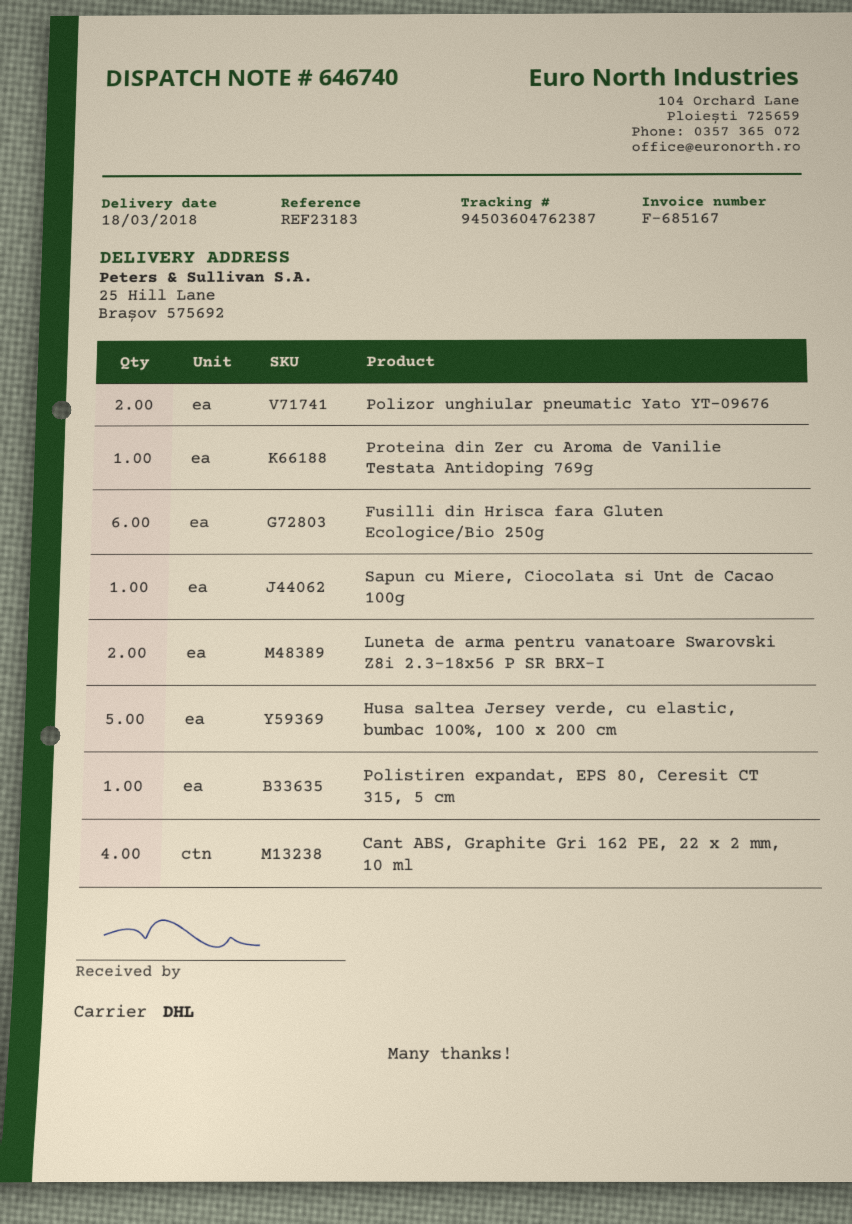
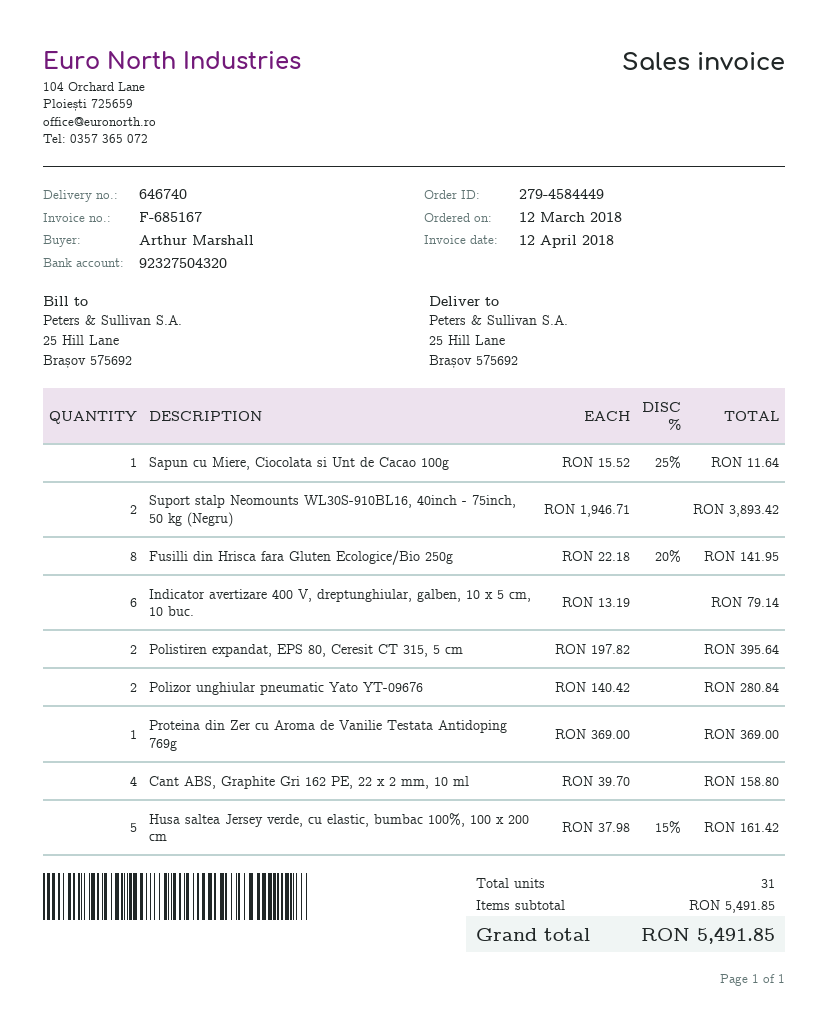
Fusilli din Hrisca fara Gluten Ecologice/Bio 250g: 6 -> 8
Luneta de arma pentru vanatoare Swarovski Z8i 2.3-18x56 P SR BRX-I: 2 -> none
Polistiren expandat, EPS 80, Ceresit CT 315, 5 cm: 1 -> 2
Suport stalp Neomounts WL30S-910BL16, 40inch - 75inch, 50 kg (Negru): none -> 2
Indicator avertizare 400 V, dreptunghiular, galben, 10 x 5 cm, 10 buc.: none -> 6

